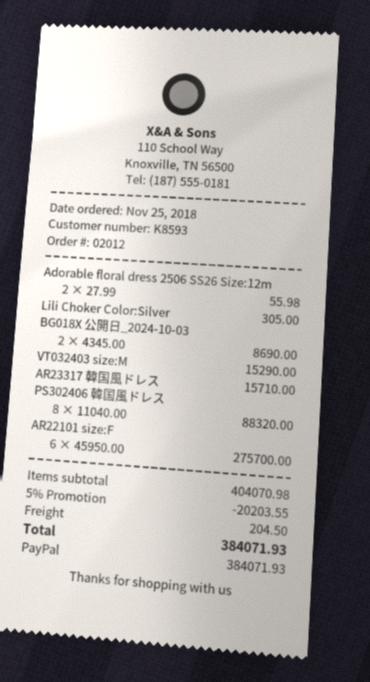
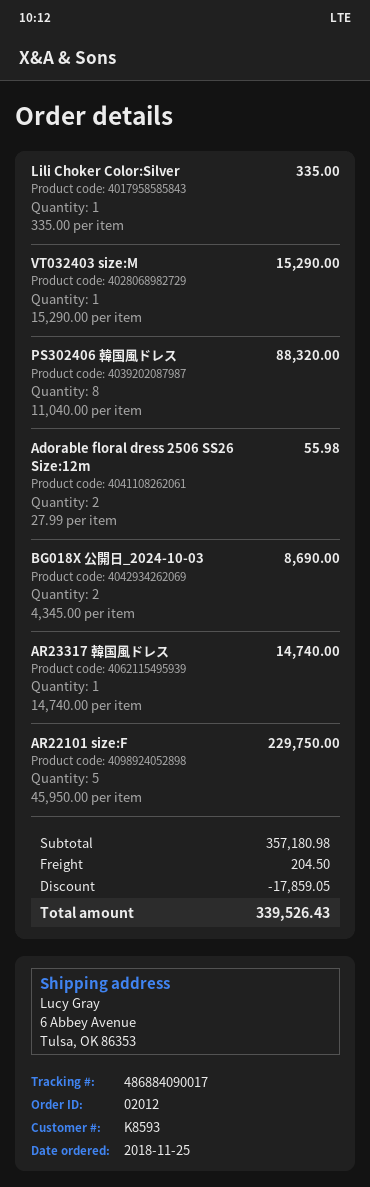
Lili Choker Color:Silver: 1 x 305.00 = 305.00 -> 1 x 335.00 = 335.00
AR23317 韓国風ドレス: 1 x 15710.00 = 15710.00 -> 1 x 14740.00 = 14740.00
AR22101 size:F: 6 x 45950.00 = 275700.00 -> 5 x 45950.00 = 229750.00
subtotal: 404070.98 -> 357180.98
discount: 20203.55 -> 17859.05
total: 384071.93 -> 339526.43

